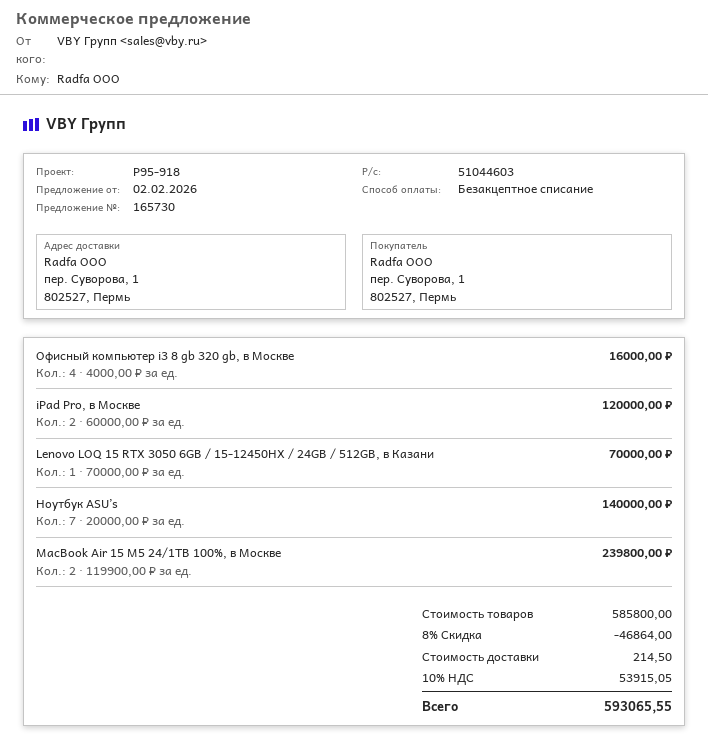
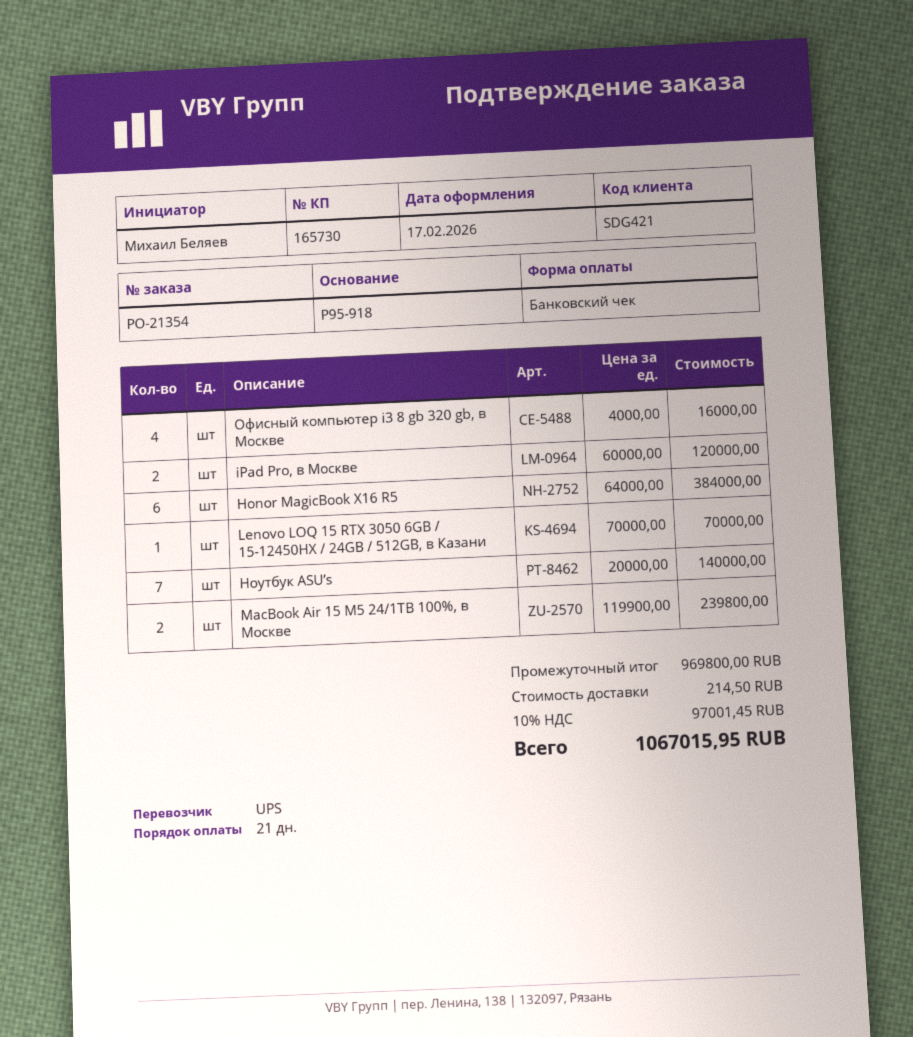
payment method: direct debit -> cheque
Honor MagicBook X16 R5: none -> 6 x 64000.00 = 384000.00
subtotal: 585800.00 -> 969800.00
discount: 8% = 46864.00 -> none
tax: 10% = 53915.05 -> 10% = 97001.45
total: 593065.55 -> 1067015.95

